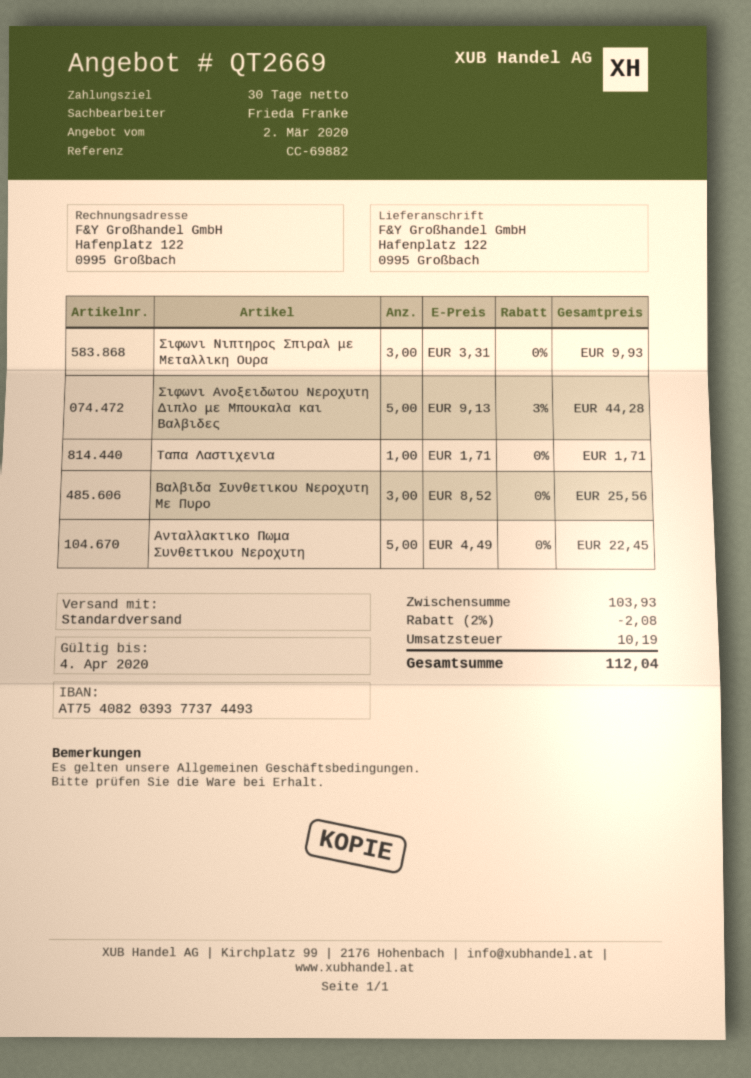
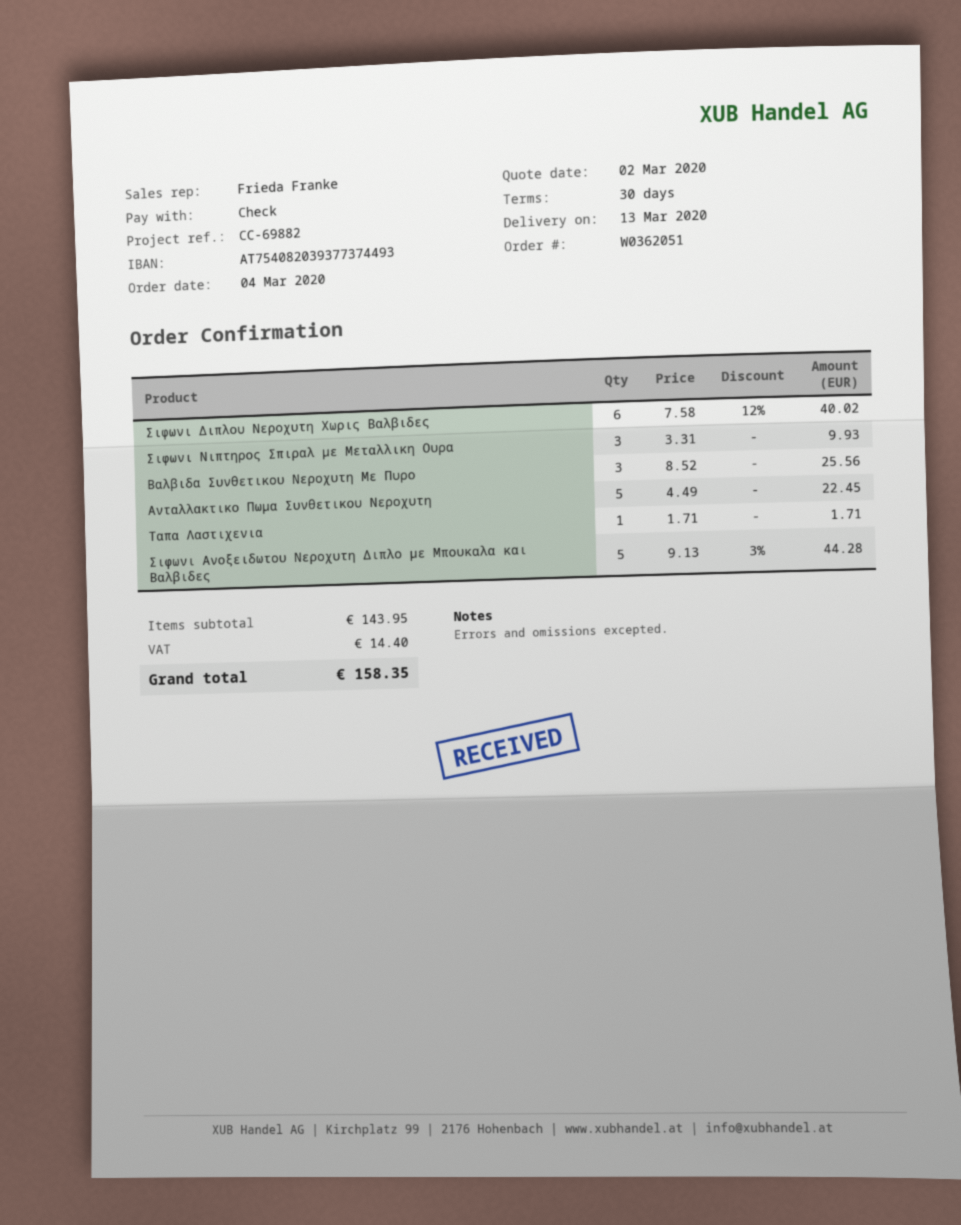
Σιφωνι Διπλου Νεροχυτη Χωρις Βαλβιδες: none -> 6 x 7.58 - 12% = 40.02
subtotal: 103.93 -> 143.95
discount: 2% = 2.08 -> none
tax: 10.19 -> 14.40
total: 112.04 -> 158.35

